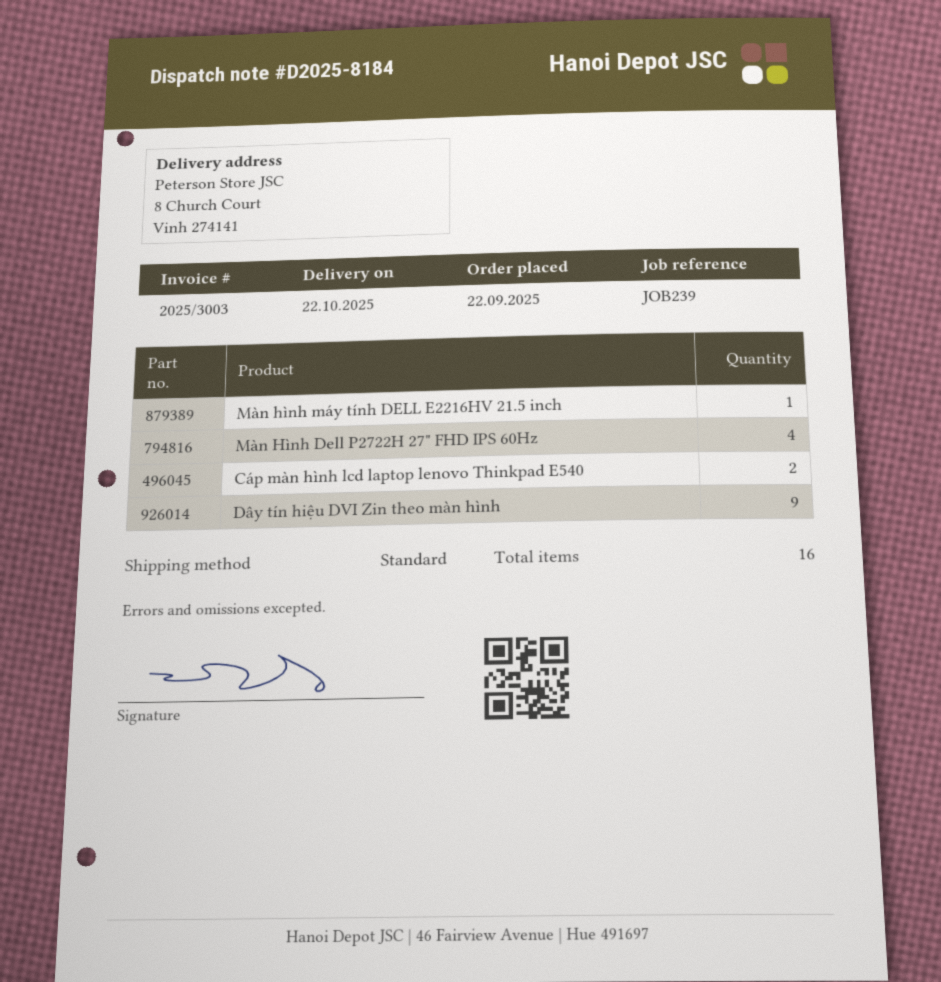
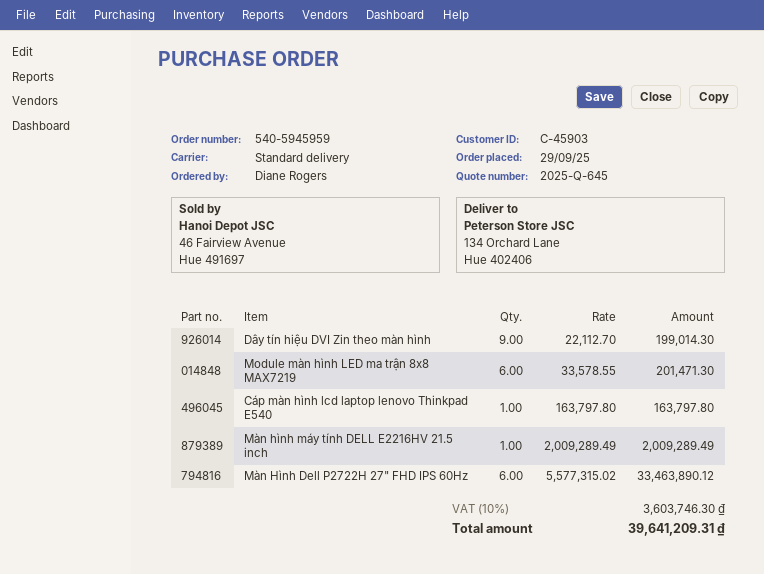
order date: 2025-09-22 -> 2025-09-29
ship to: 8 Church Court, Vinh 274141 -> 134 Orchard Lane, Hue 402406
Màn Hình Dell P2722H 27" FHD IPS 60Hz: 4 -> 6
Cáp màn hình lcd laptop lenovo Thinkpad E540: 2 -> 1
Module màn hình LED ma trận 8x8 MAX7219: none -> 6

